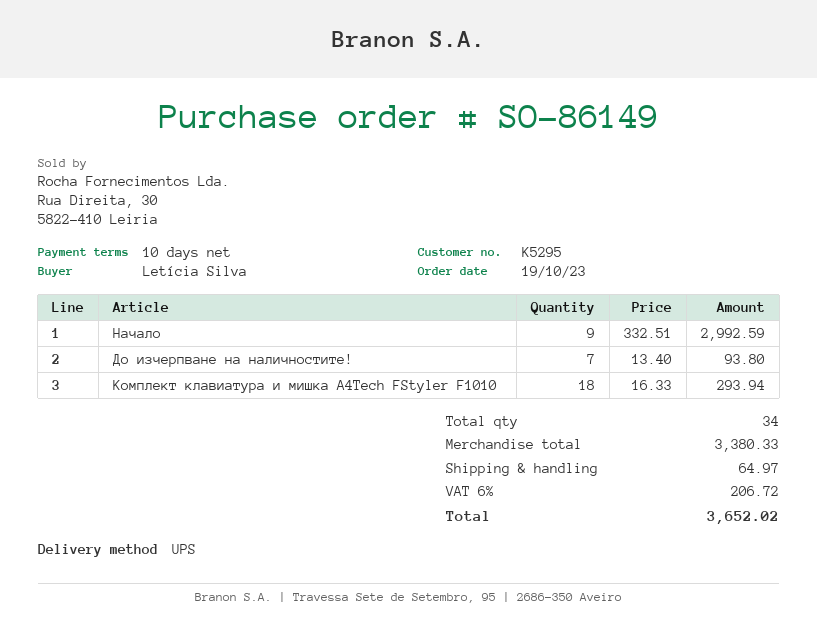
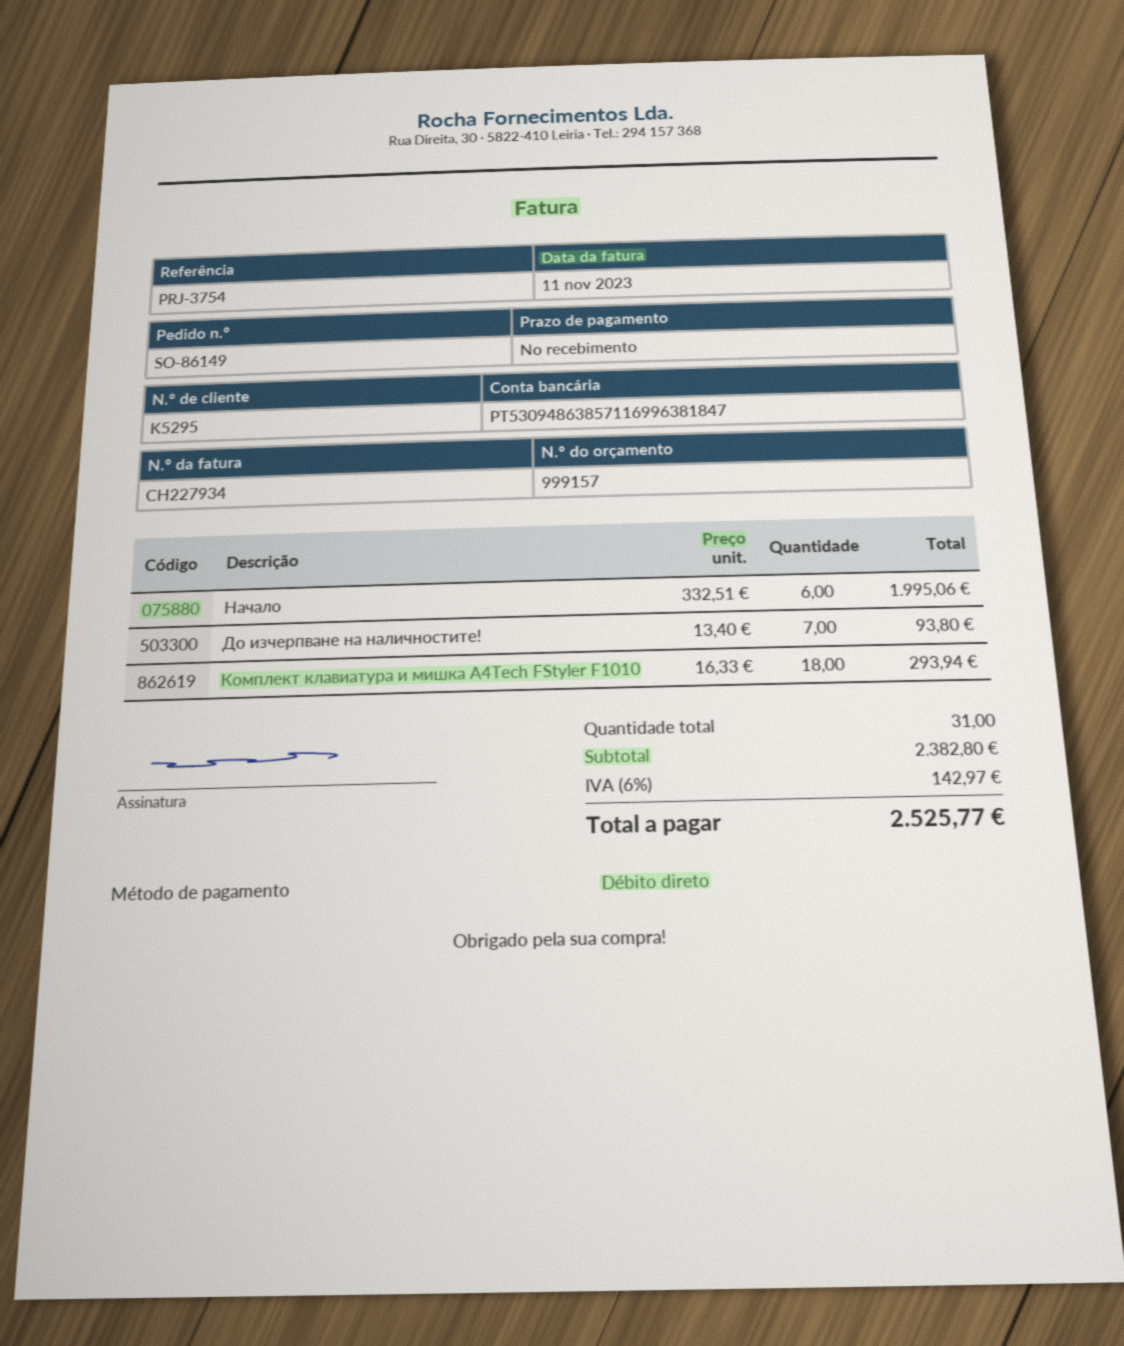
payment terms: 10 days -> on receipt
Начало: 9 x 332.51 = 2992.59 -> 6 x 332.51 = 1995.06
total quantity: 34 -> 31
subtotal: 3380.33 -> 2382.80
shipping: 64.97 -> none
tax: 6% = 206.72 -> 6% = 142.97
total: 3652.02 -> 2525.77

